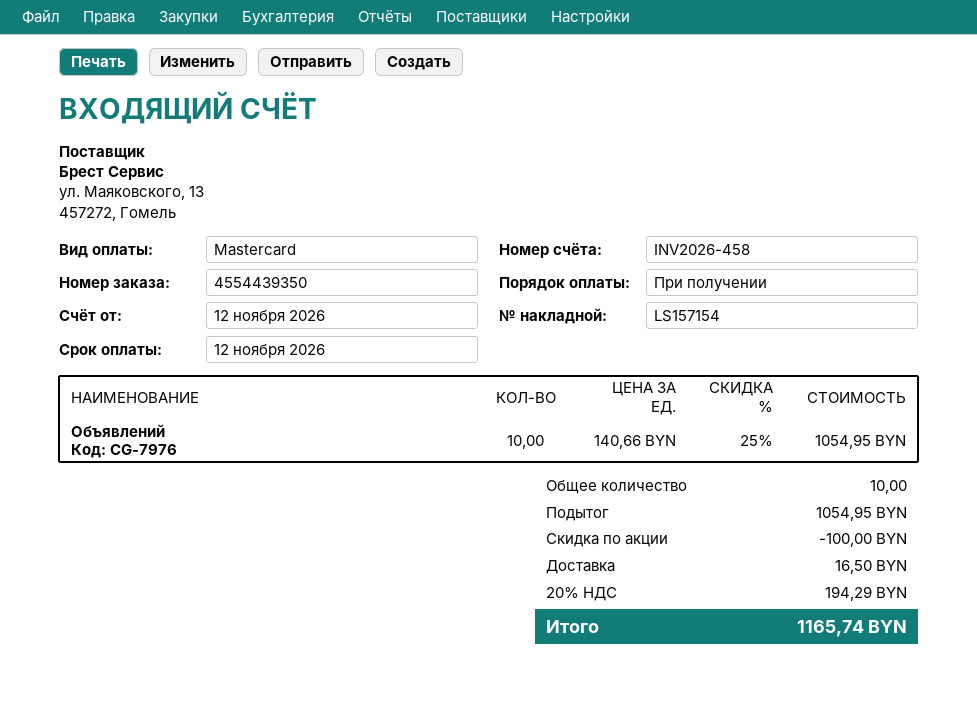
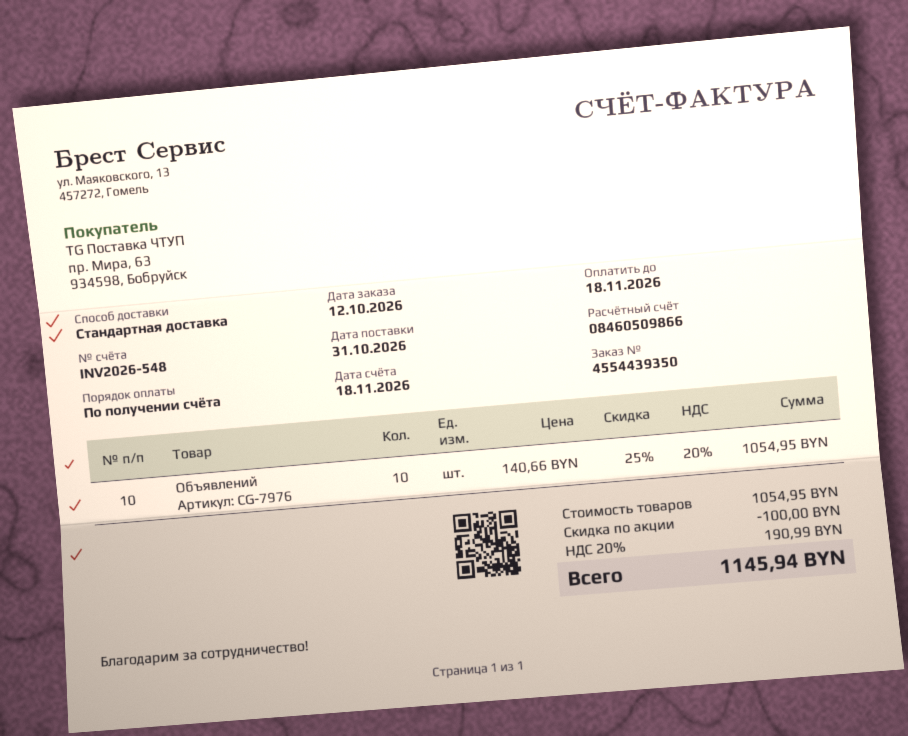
invoice number: INV2026-458 -> INV2026-548
invoice date: 2026-11-12 -> 2026-11-18
due date: 2026-11-12 -> 2026-11-18
shipping: 16.50 -> none
tax: 20% = 194.29 -> 20% = 190.99
total: 1165.74 -> 1145.94

